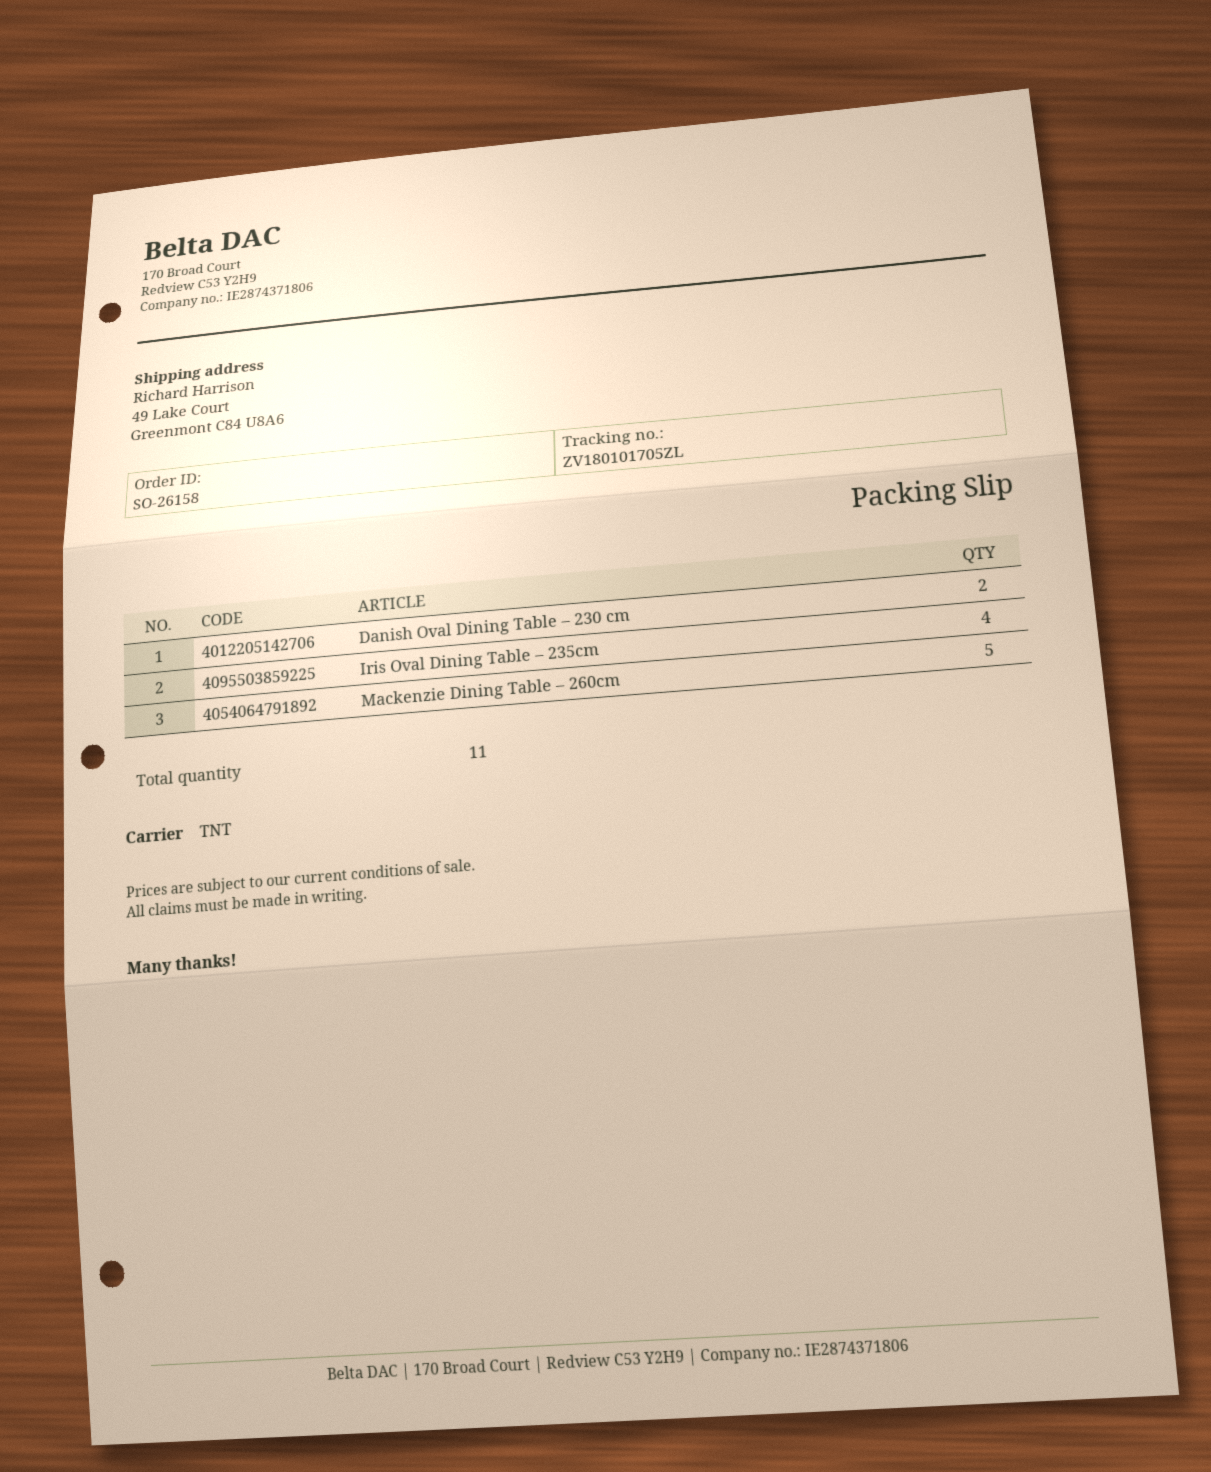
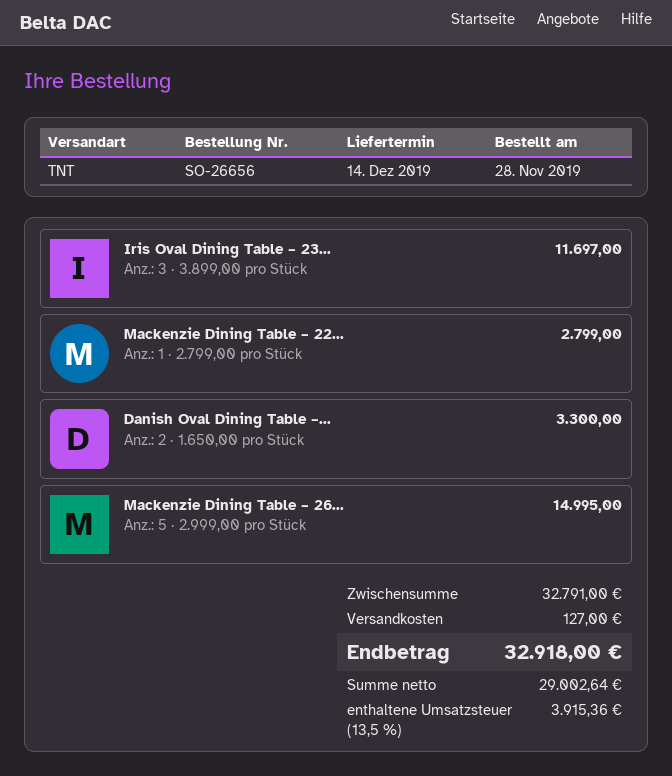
order number: SO-26158 -> SO-26656
Iris Oval Dining Table – 235cm: 4 -> 3
Mackenzie Dining Table – 22...: none -> 1

